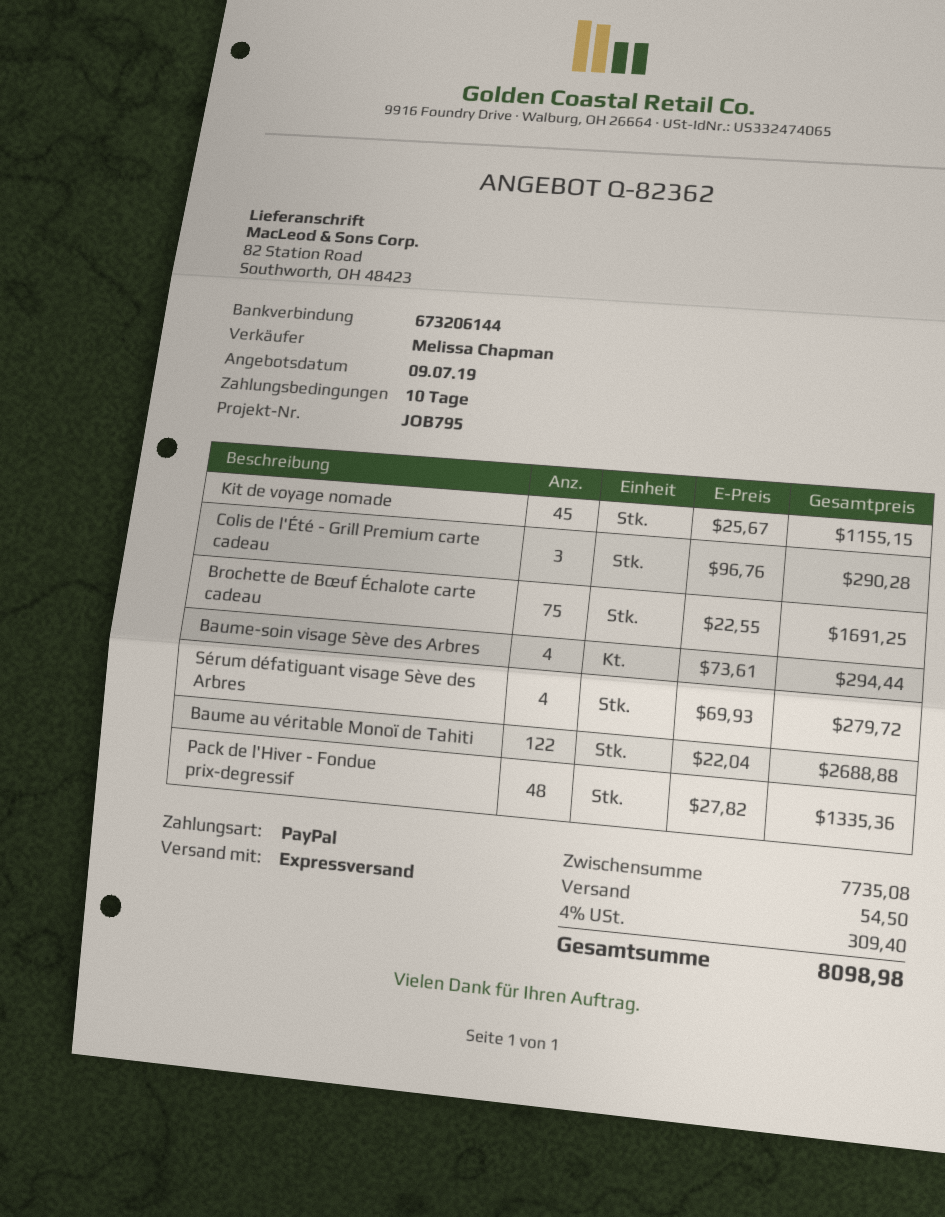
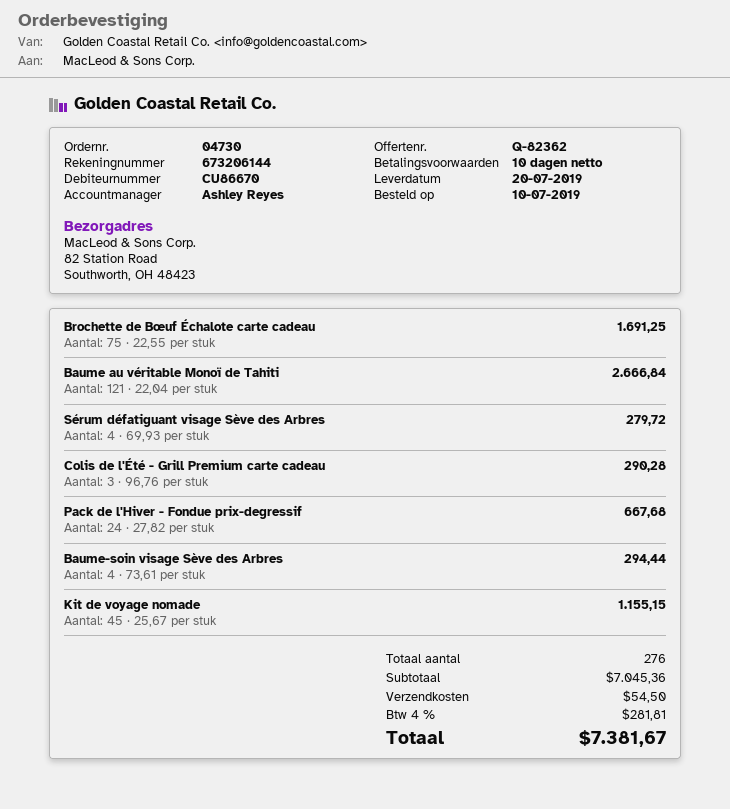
sales rep: Melissa Chapman -> Ashley Reyes
Baume au véritable Monoï de Tahiti: 122 x 22.04 = 2688.88 -> 121 x 22.04 = 2666.84
Pack de l'Hiver - Fondue prix-degressif: 48 x 27.82 = 1335.36 -> 24 x 27.82 = 667.68
subtotal: 7735.08 -> 7045.36
tax: 4% = 309.40 -> 4% = 281.81
total: 8098.98 -> 7381.67

